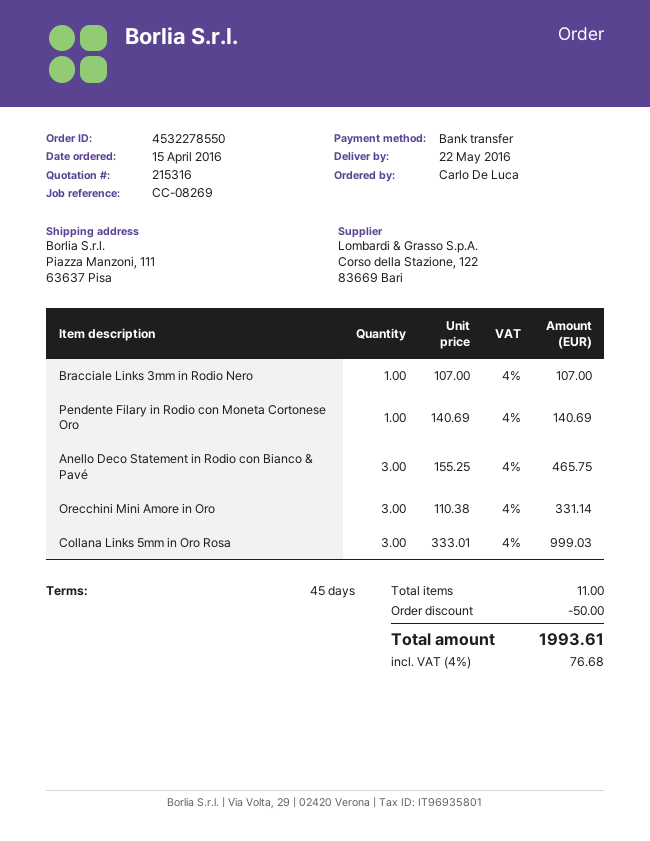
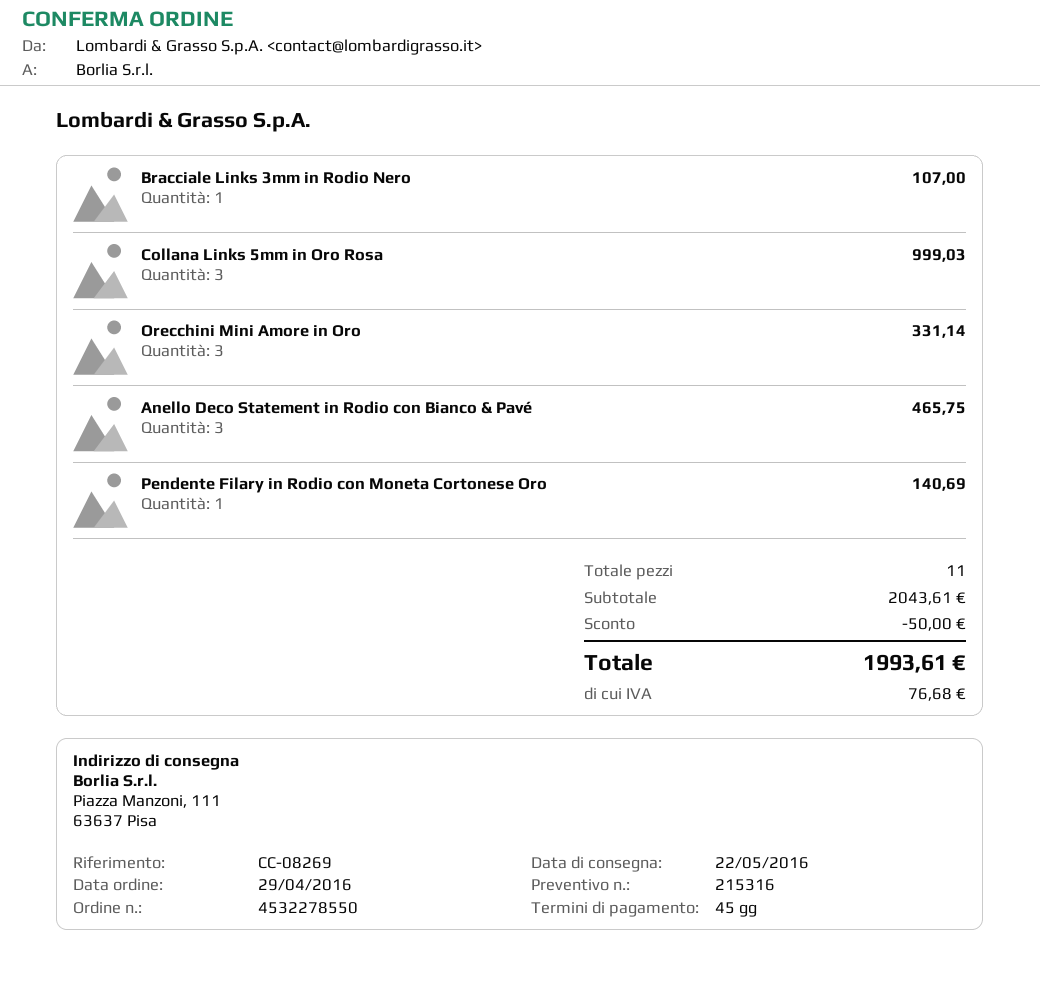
order date: 2016-04-15 -> 2016-04-29

